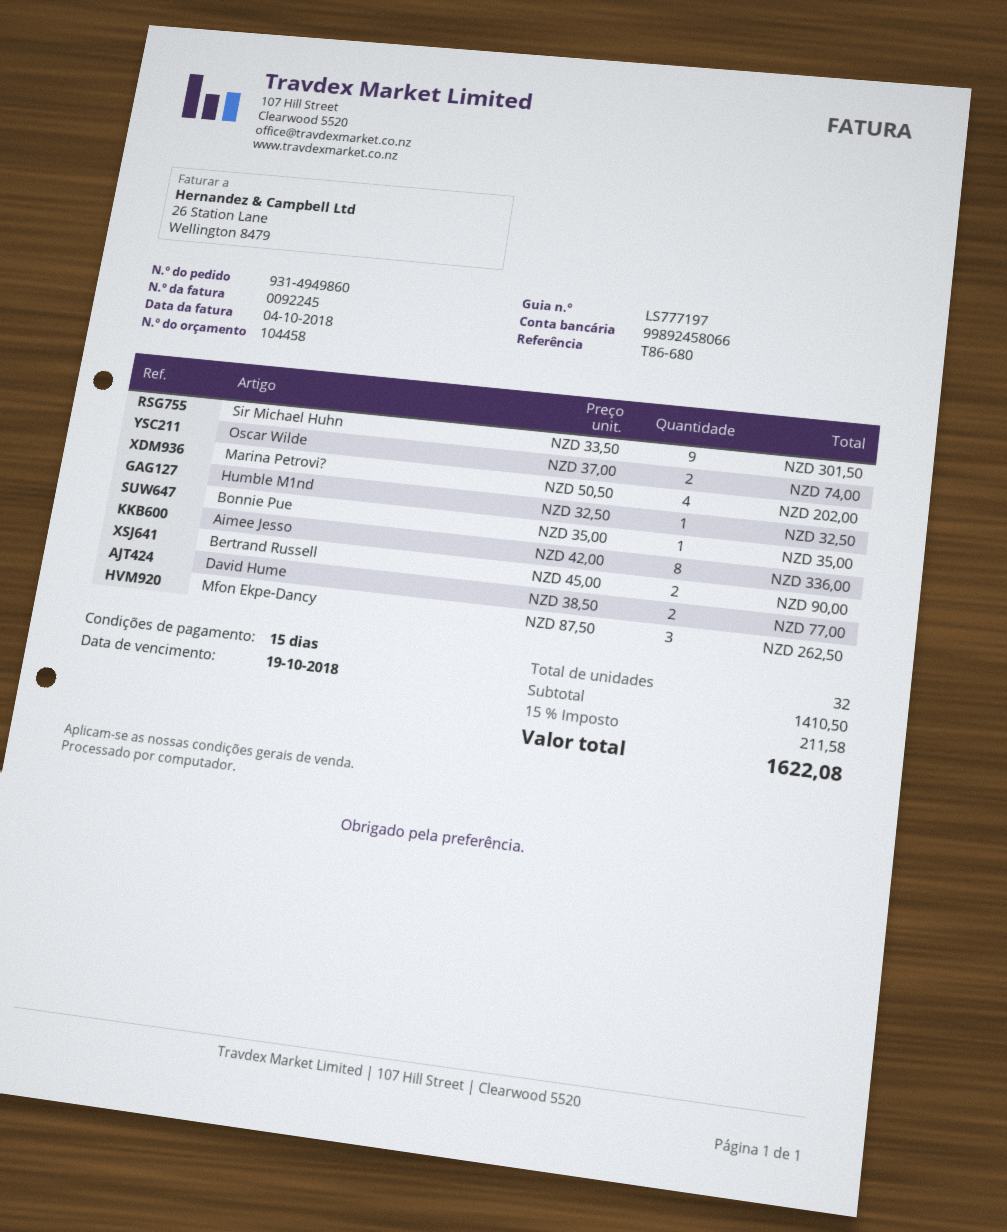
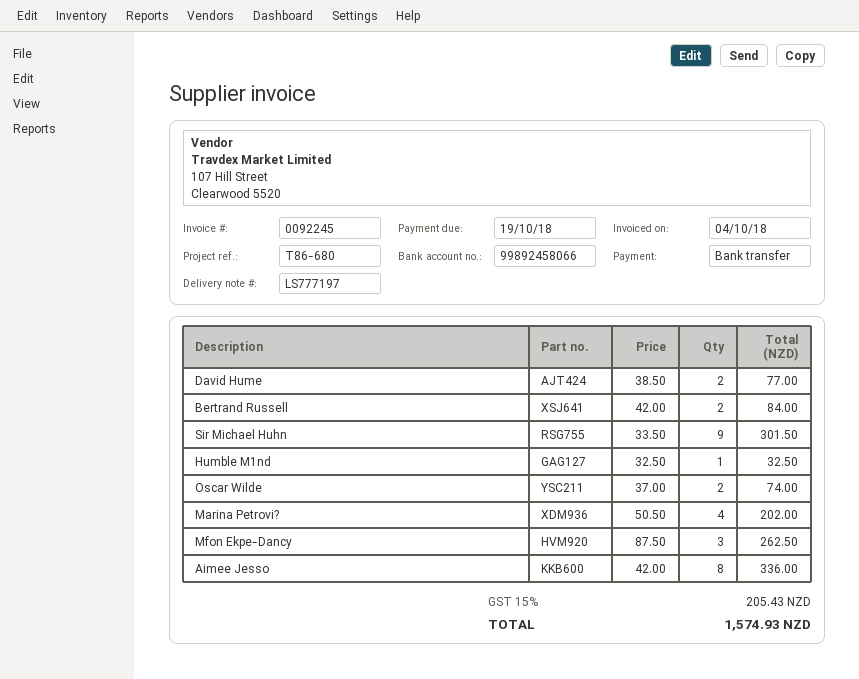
Bonnie Pue: 1 x 35.00 = 35.00 -> none
Bertrand Russell: 2 x 45.00 = 90.00 -> 2 x 42.00 = 84.00
tax: 15% = 211.58 -> 15% = 205.43
total: 1622.08 -> 1574.93

